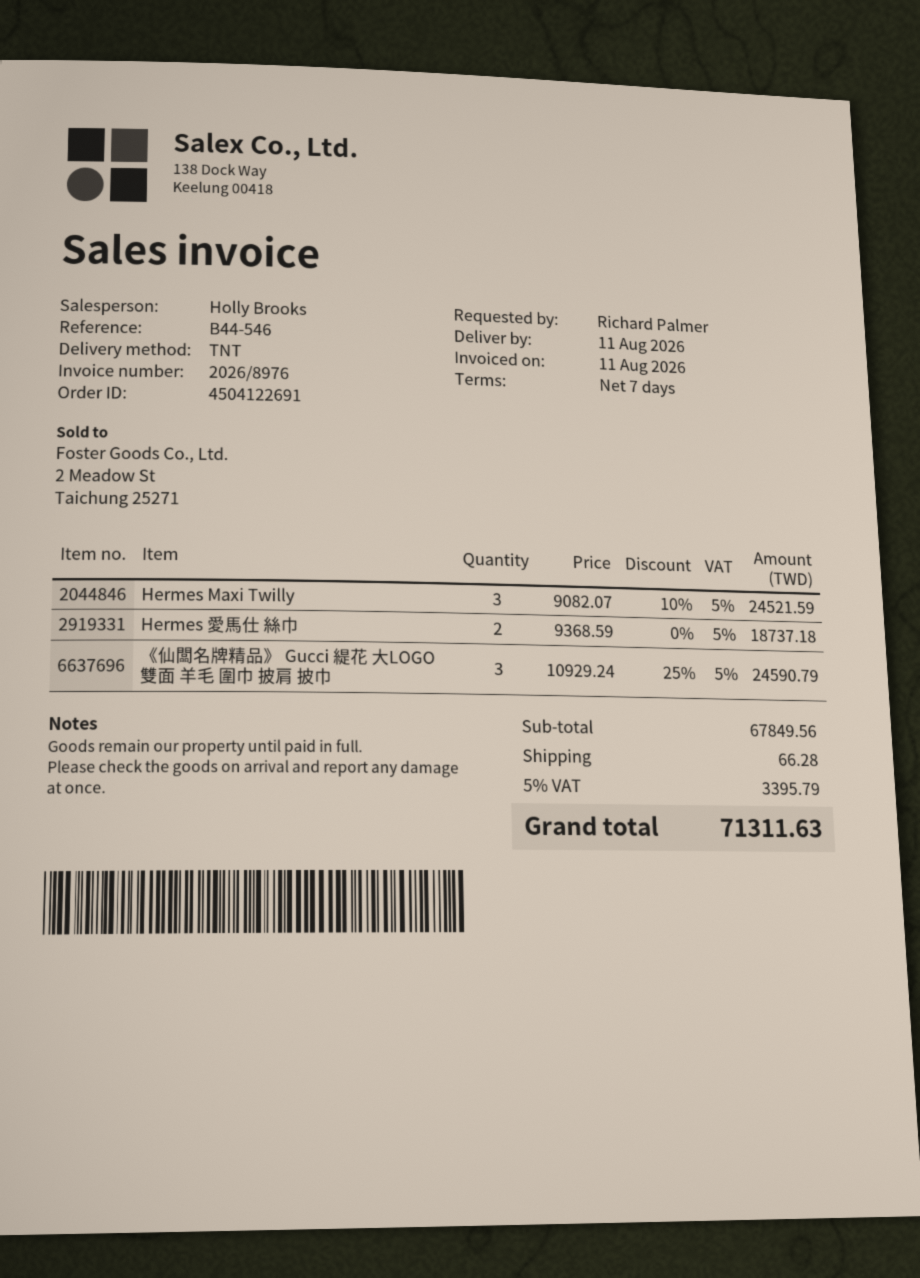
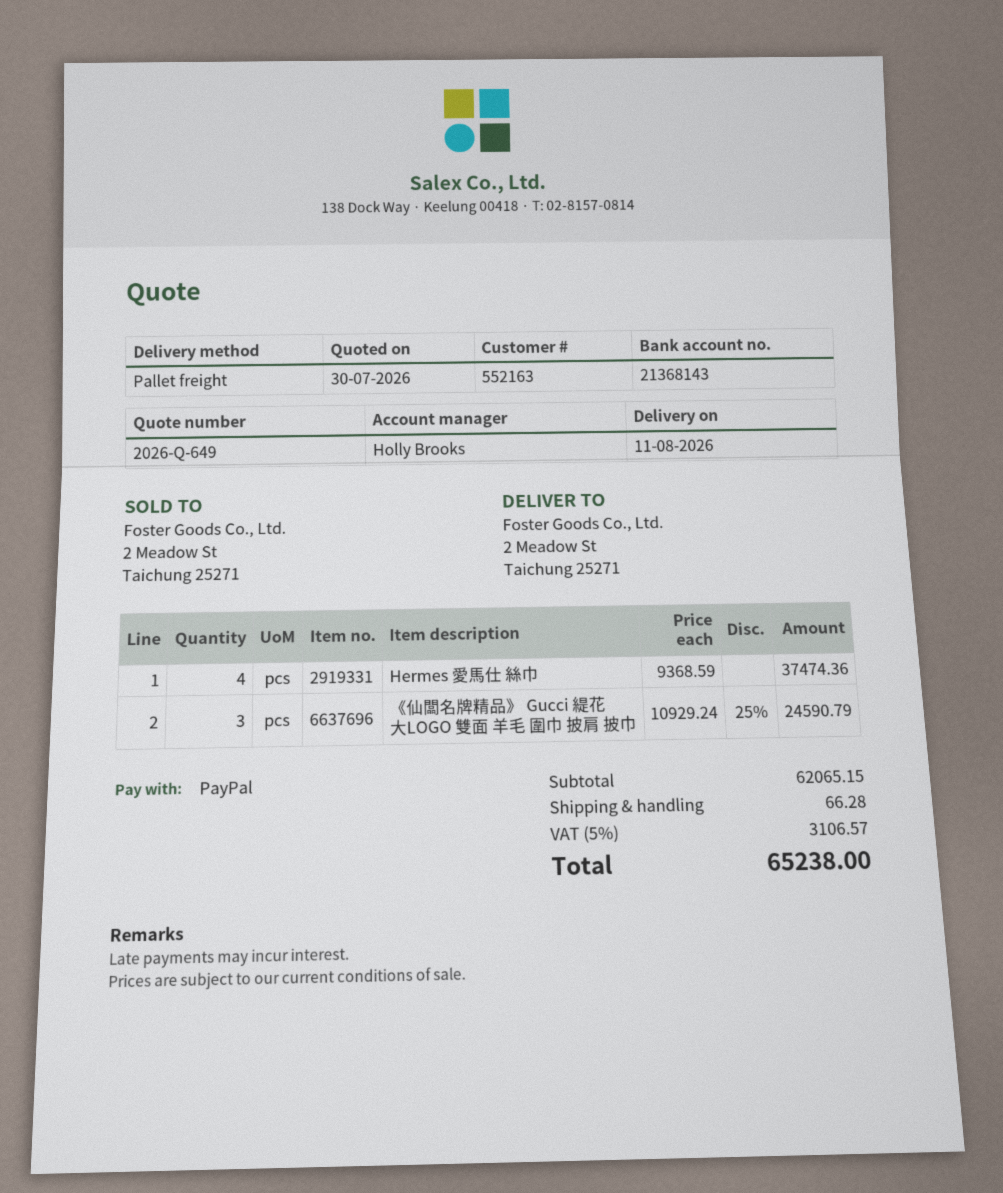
shipping method: TNT -> pallet freight
Hermes Maxi Twilly: 3 x 9082.07 - 10% = 24521.59 -> none
Hermes 愛馬仕 絲巾: 2 x 9368.59 = 18737.18 -> 4 x 9368.59 = 37474.36
subtotal: 67849.56 -> 62065.15
tax: 5% = 3395.79 -> 5% = 3106.57
total: 71311.63 -> 65238.00

